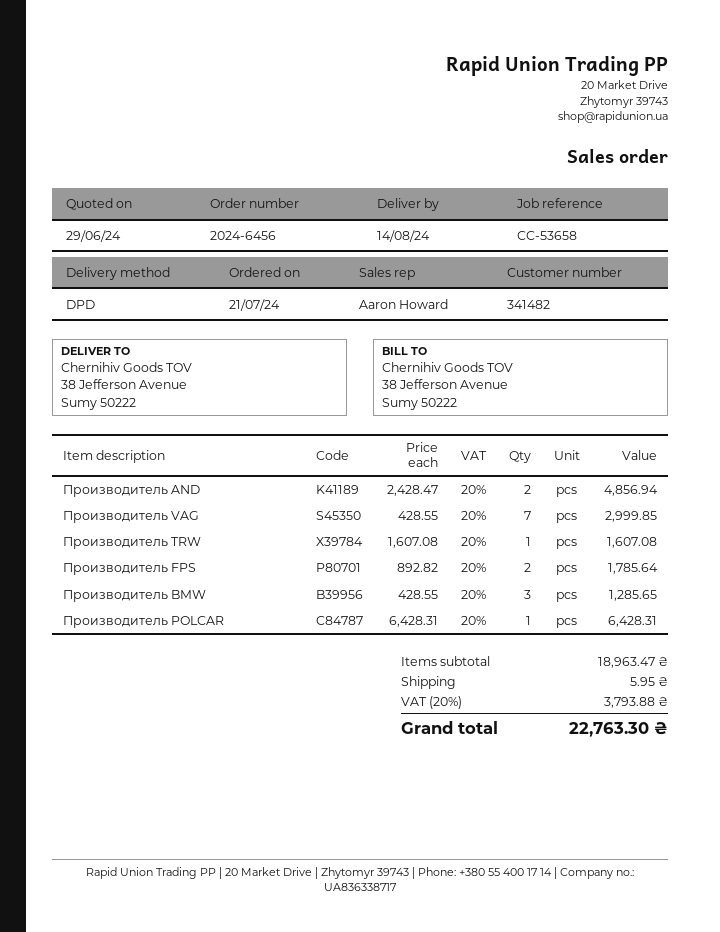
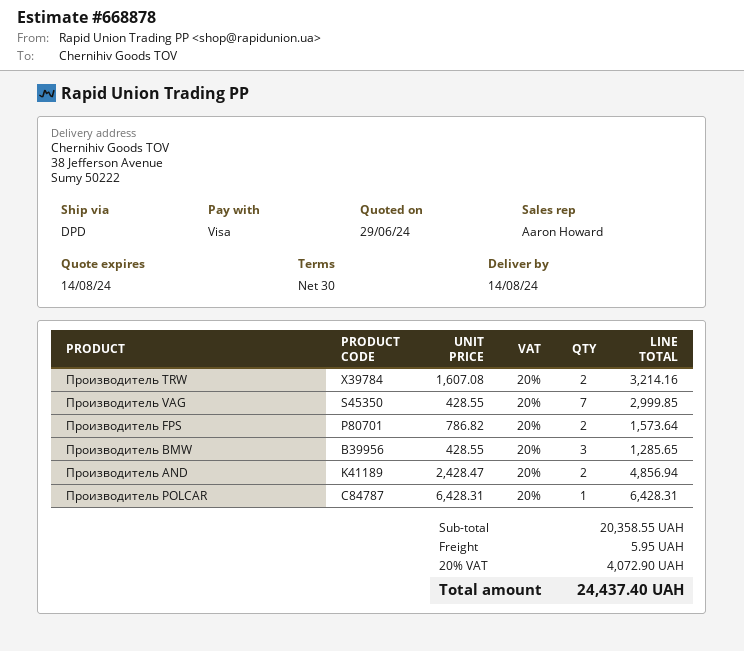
Производитель TRW: 1 x 1607.08 = 1607.08 -> 2 x 1607.08 = 3214.16
Производитель FPS: 2 x 892.82 = 1785.64 -> 2 x 786.82 = 1573.64
subtotal: 18963.47 -> 20358.55
tax: 20% = 3793.88 -> 20% = 4072.90
total: 22763.30 -> 24437.40

